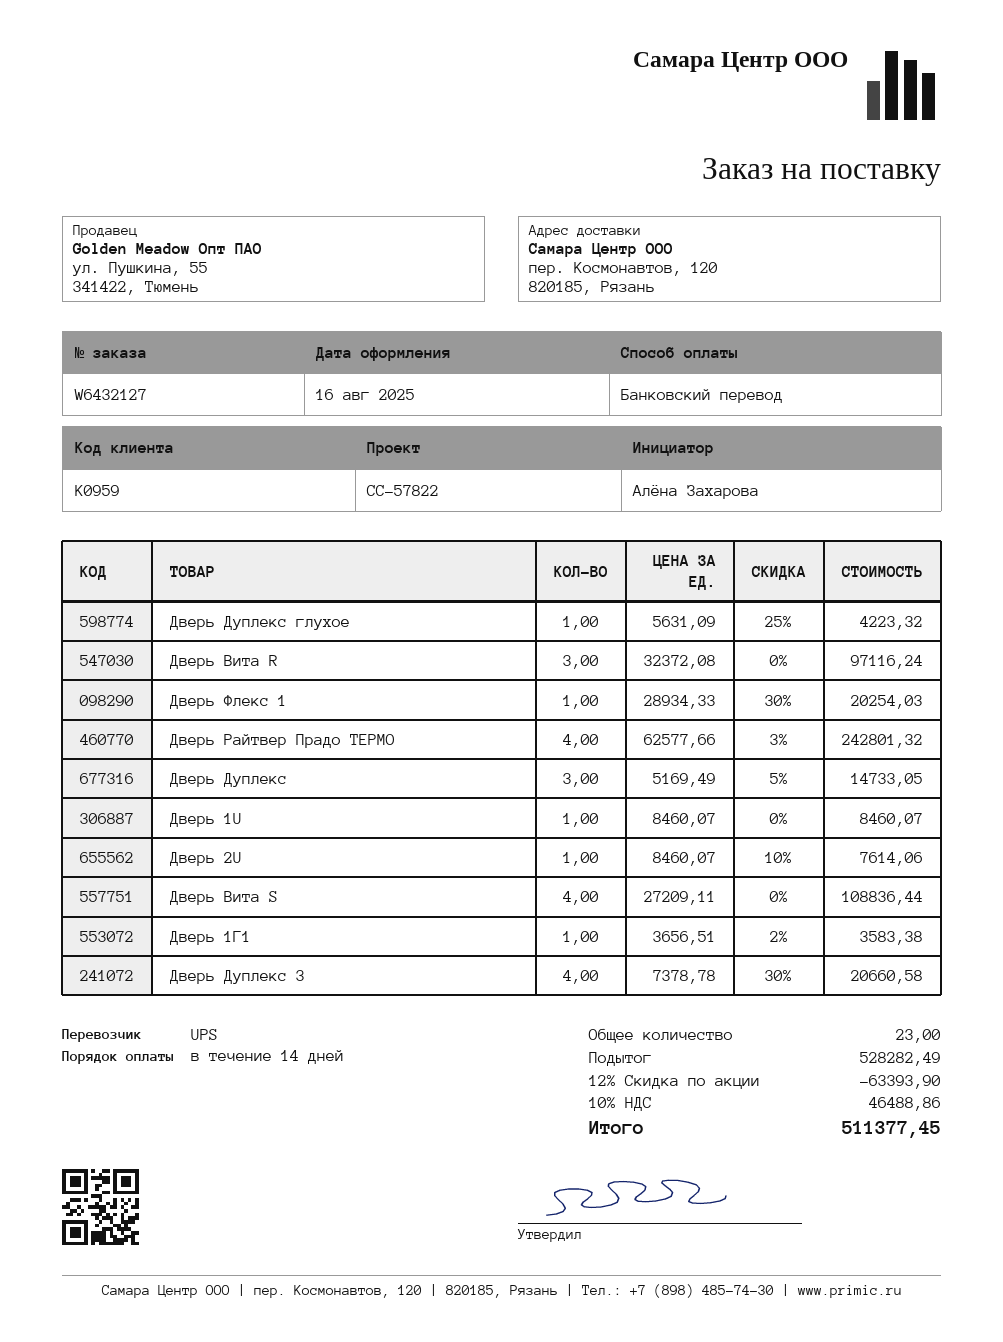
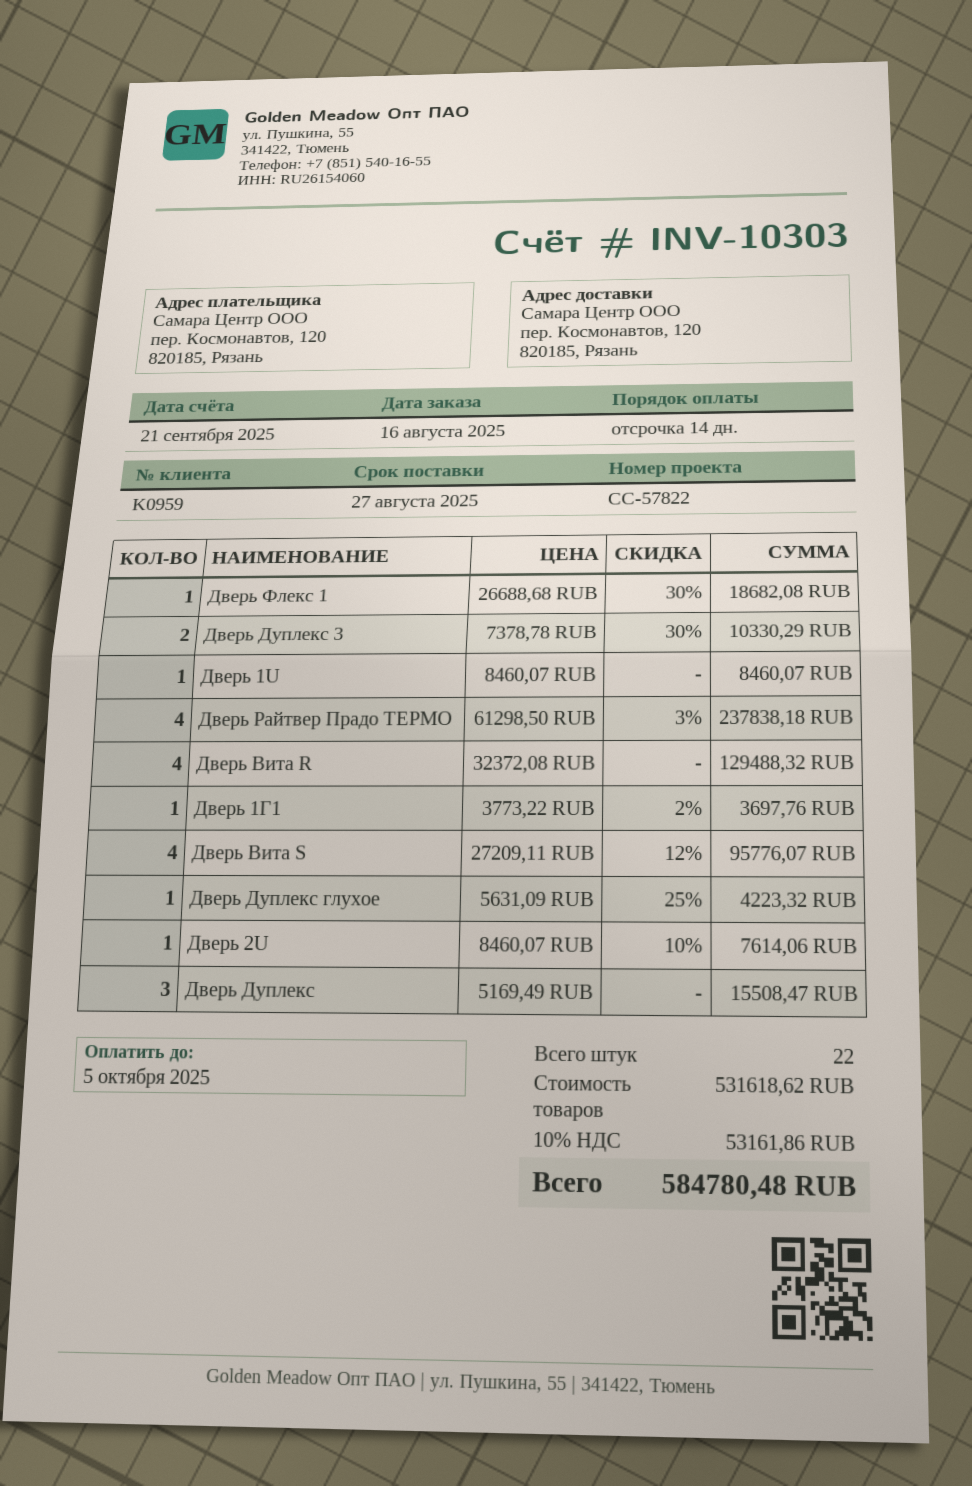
Дверь Вита R: 3 x 32372.08 = 97116.24 -> 4 x 32372.08 = 129488.32
Дверь Флекс 1: 1 x 28934.33 - 30% = 20254.03 -> 1 x 26688.68 - 30% = 18682.08
Дверь Райтвер Прадо ТЕРМО: 4 x 62577.66 - 3% = 242801.32 -> 4 x 61298.50 - 3% = 237838.18
Дверь Дуплекс: 3 x 5169.49 - 5% = 14733.05 -> 3 x 5169.49 = 15508.47
Дверь Вита S: 4 x 27209.11 = 108836.44 -> 4 x 27209.11 - 12% = 95776.07
Дверь 1Г1: 1 x 3656.51 - 2% = 3583.38 -> 1 x 3773.22 - 2% = 3697.76
Дверь Дуплекс 3: 4 x 7378.78 - 30% = 20660.58 -> 2 x 7378.78 - 30% = 10330.29
total quantity: 23 -> 22
subtotal: 528282.49 -> 531618.62
discount: 12% = 63393.90 -> none
tax: 10% = 46488.86 -> 10% = 53161.86
total: 511377.45 -> 584780.48

